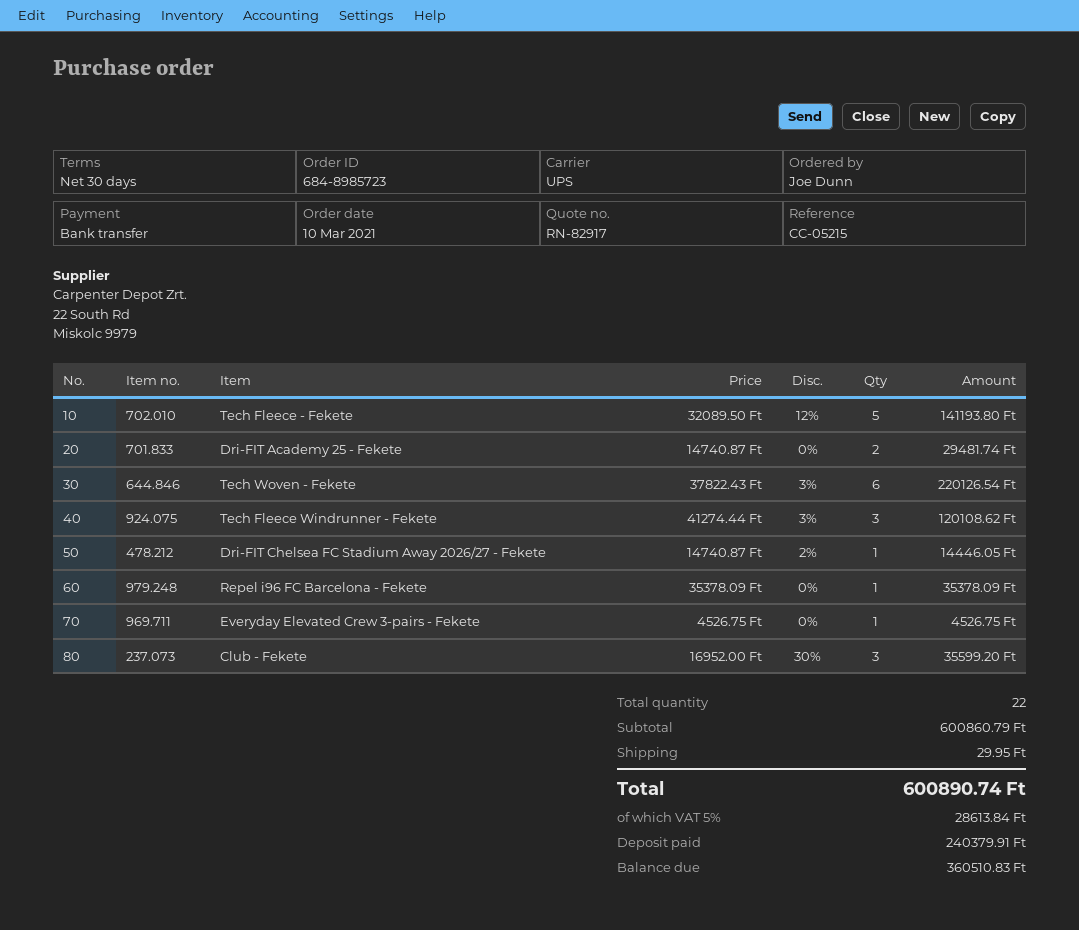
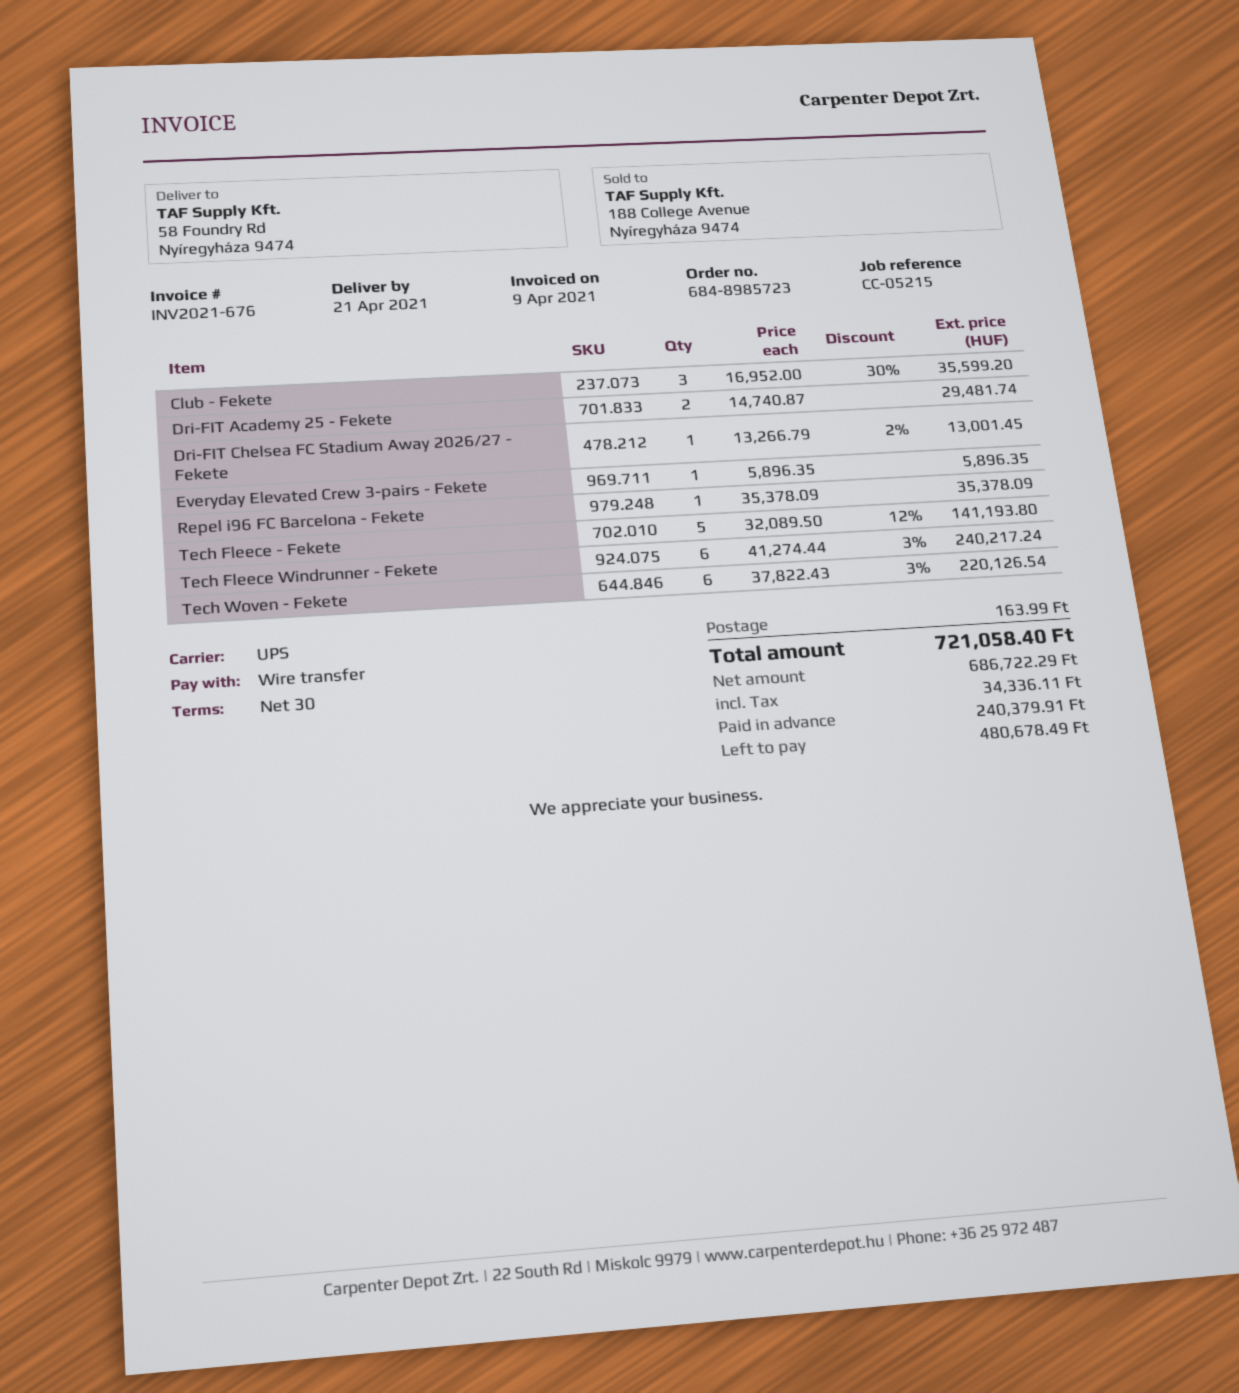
Tech Fleece Windrunner - Fekete: 3 x 41274.44 - 3% = 120108.62 -> 6 x 41274.44 - 3% = 240217.24
Dri-FIT Chelsea FC Stadium Away 2026/27 - Fekete: 1 x 14740.87 - 2% = 14446.05 -> 1 x 13266.79 - 2% = 13001.45
Everyday Elevated Crew 3-pairs - Fekete: 1 x 4526.75 = 4526.75 -> 1 x 5896.35 = 5896.35
shipping: 29.95 -> 163.99
tax: 28613.84 -> 34336.11
total: 600890.74 -> 721058.40
balance: 360510.83 -> 480678.49

